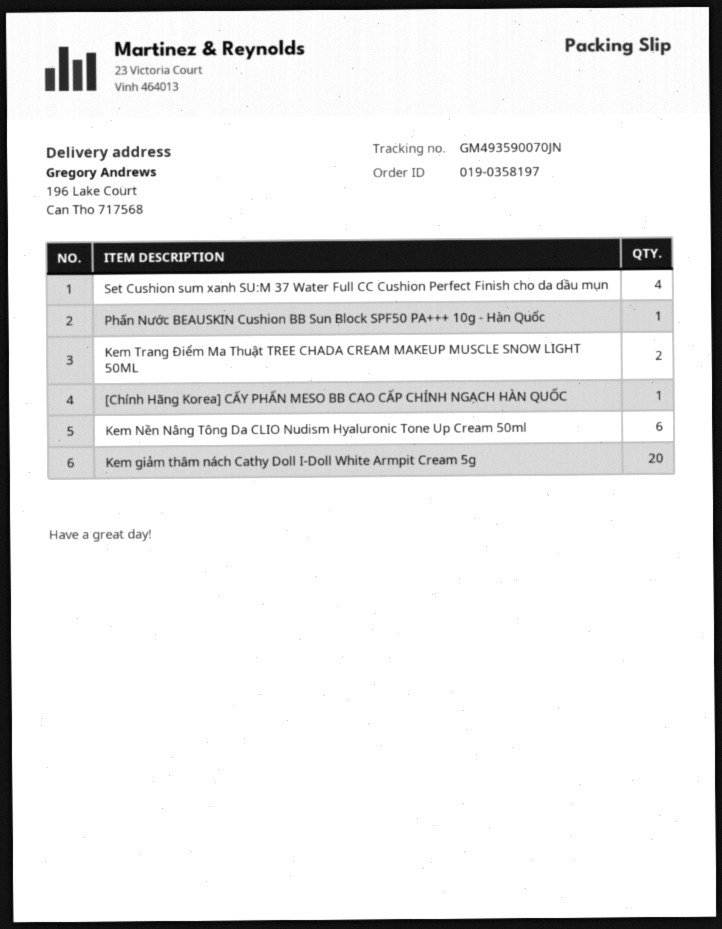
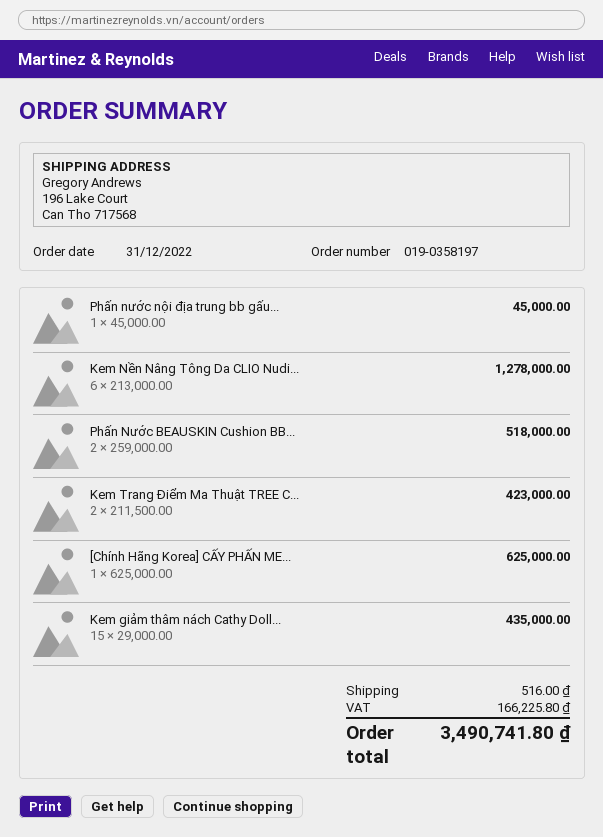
Set Cushion sum xanh SU:M 37 Water Full CC Cushion Perfect Finish cho da dầu mụn: 4 -> none
Phấn Nước BEAUSKIN Cushion BB Sun Block SPF50 PA+++ 10g - Hàn Quốc: 1 -> 2
Kem giảm thâm nách Cathy Doll I-Doll White Armpit Cream 5g: 20 -> 15
Phấn nước nội địa trung bb gấu...: none -> 1

